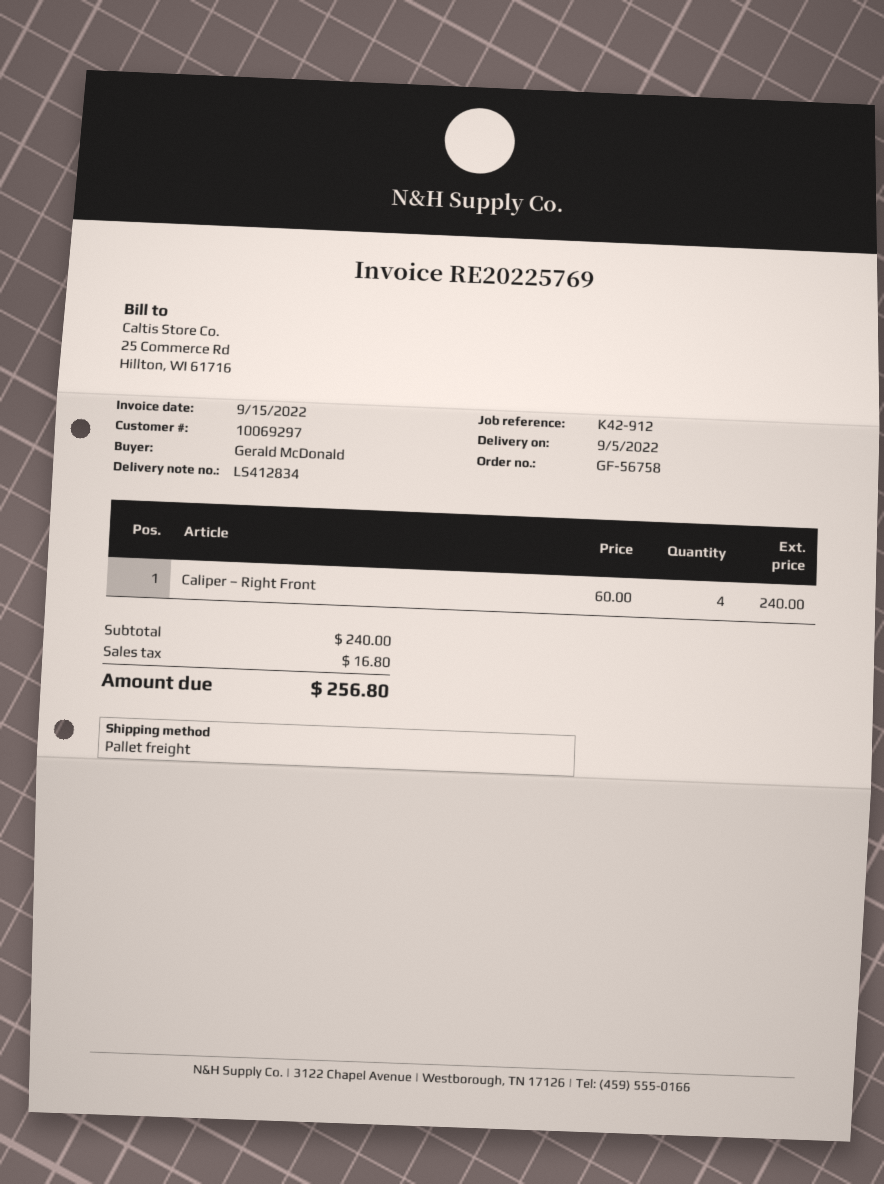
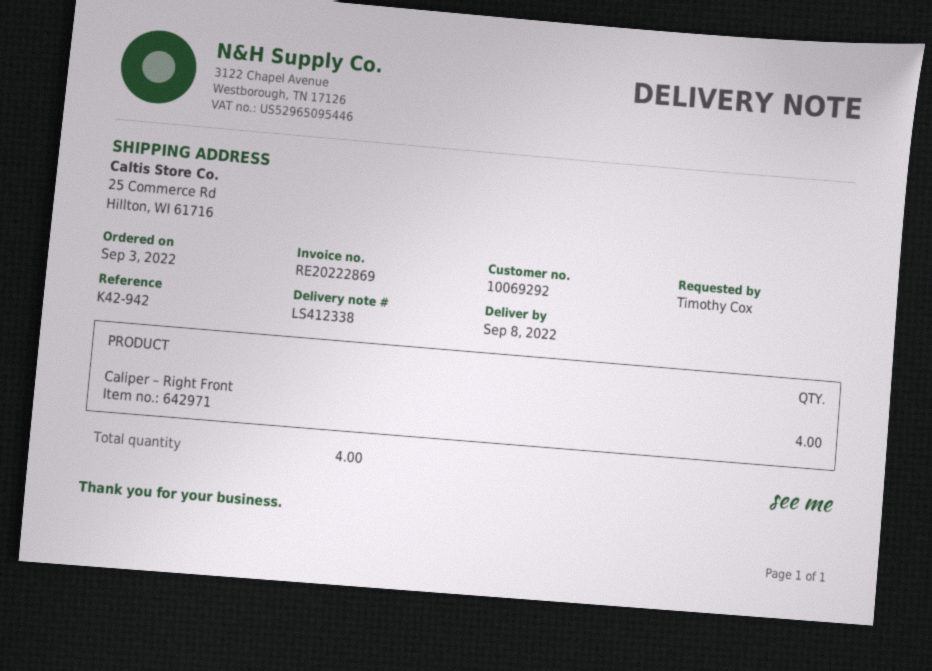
delivery note number: LS412834 -> LS412338
delivery date: 2022-09-05 -> 2022-09-08
invoice number: RE20225769 -> RE20222869
customer number: 10069297 -> 10069292
reference: K42-912 -> K42-942
ordered by: Gerald McDonald -> Timothy Cox

